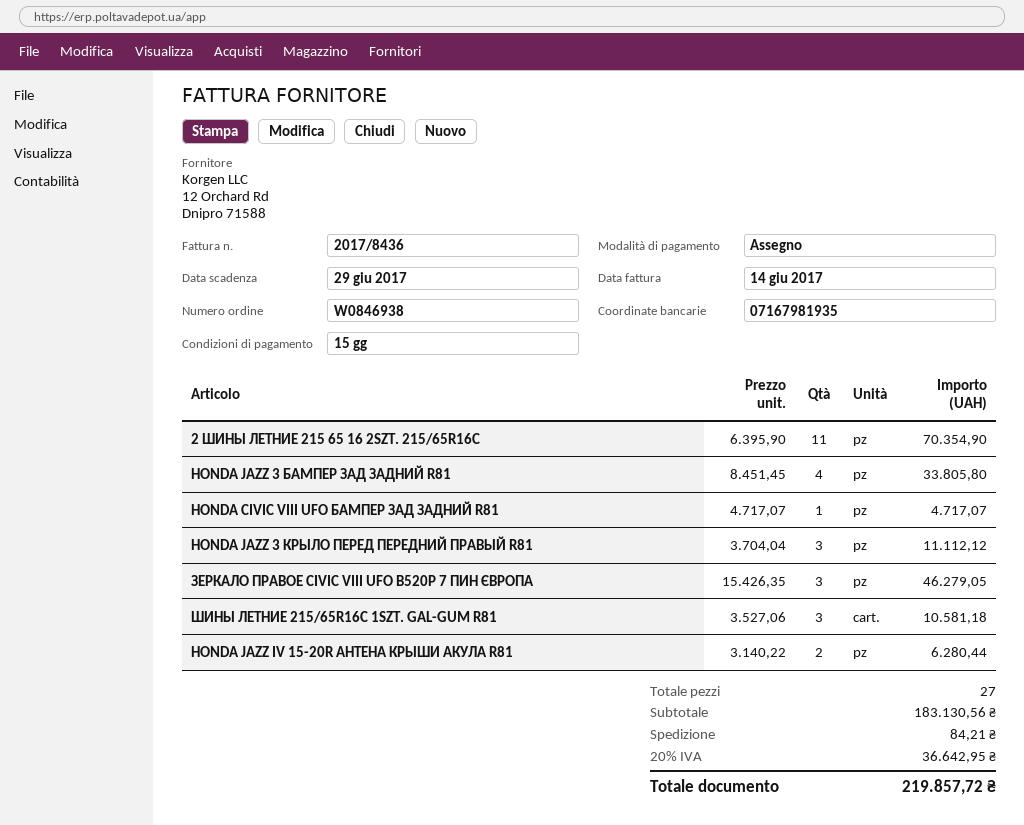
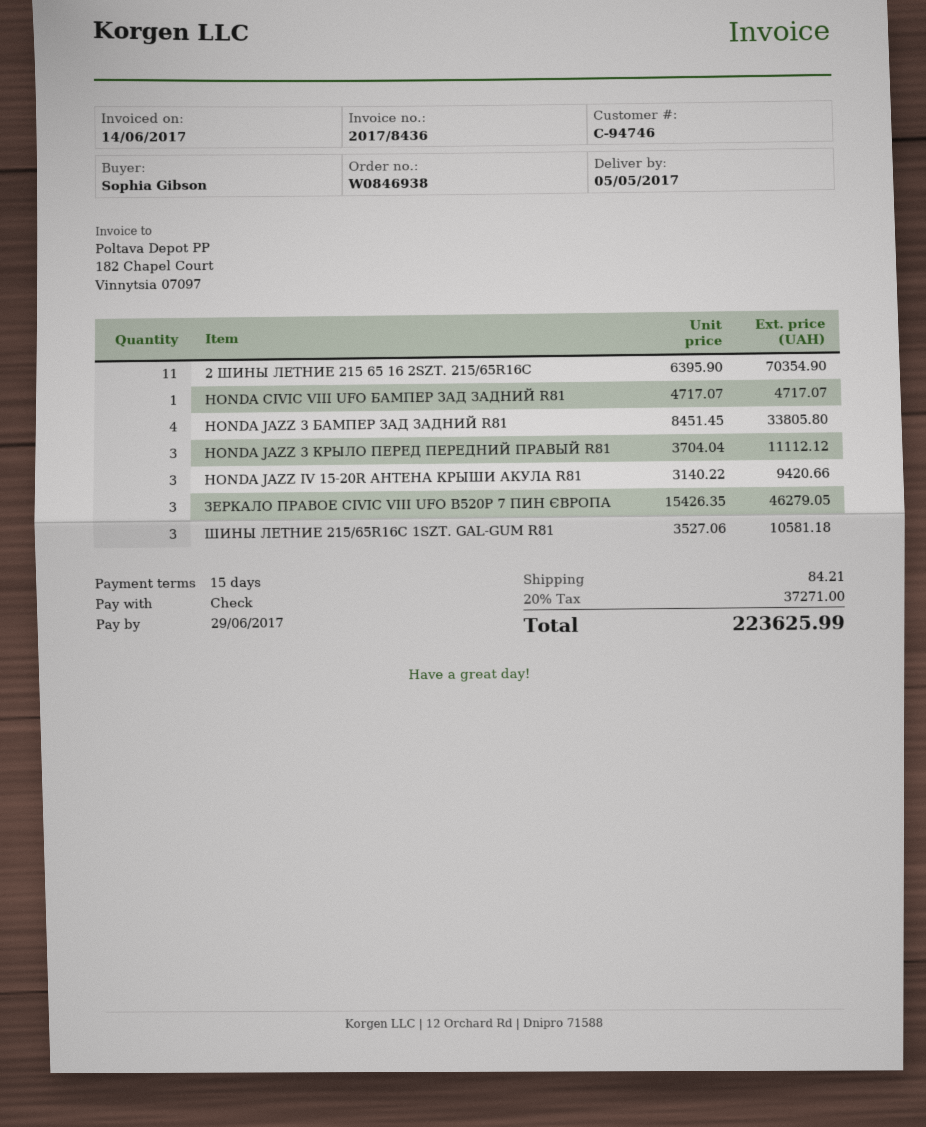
HONDA JAZZ IV 15-20R АНТЕНА КРЫШИ АКУЛА R81: 2 x 3140.22 = 6280.44 -> 3 x 3140.22 = 9420.66
tax: 20% = 36642.95 -> 20% = 37271.00
total: 219857.72 -> 223625.99

